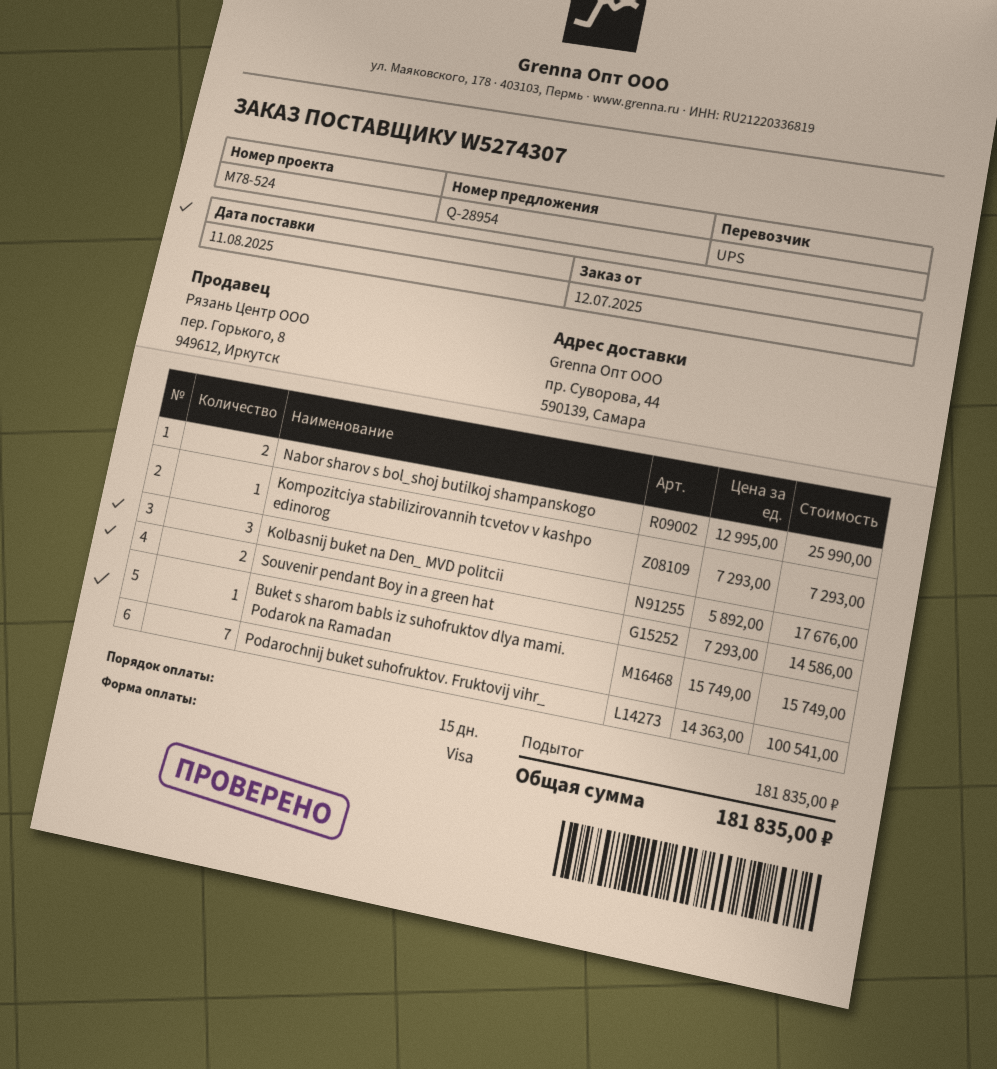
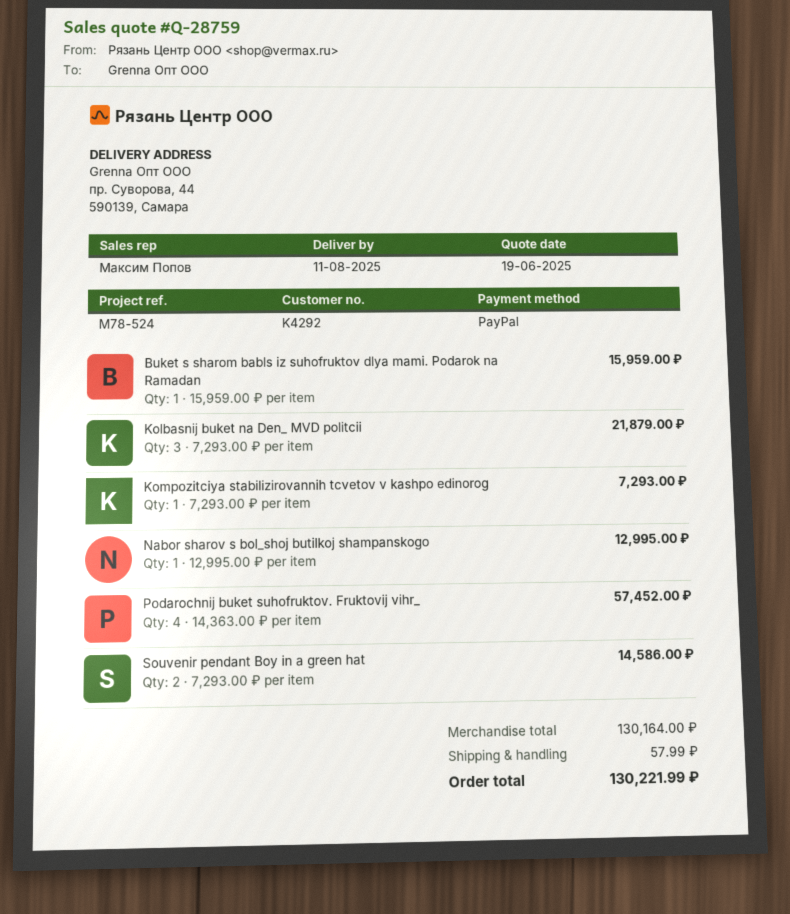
quote number: Q-28954 -> Q-28759
payment method: Visa -> PayPal
Nabor sharov s bol_shoj butilkoj shampanskogo: 2 x 12995.00 = 25990.00 -> 1 x 12995.00 = 12995.00
Kolbasnij buket na Den_ MVD politcii: 3 x 5892.00 = 17676.00 -> 3 x 7293.00 = 21879.00
Buket s sharom babls iz suhofruktov dlya mami. Podarok na Ramadan: 1 x 15749.00 = 15749.00 -> 1 x 15959.00 = 15959.00
Podarochnij buket suhofruktov. Fruktovij vihr_: 7 x 14363.00 = 100541.00 -> 4 x 14363.00 = 57452.00
subtotal: 181835.00 -> 130164.00
shipping: none -> 57.99
total: 181835.00 -> 130221.99

